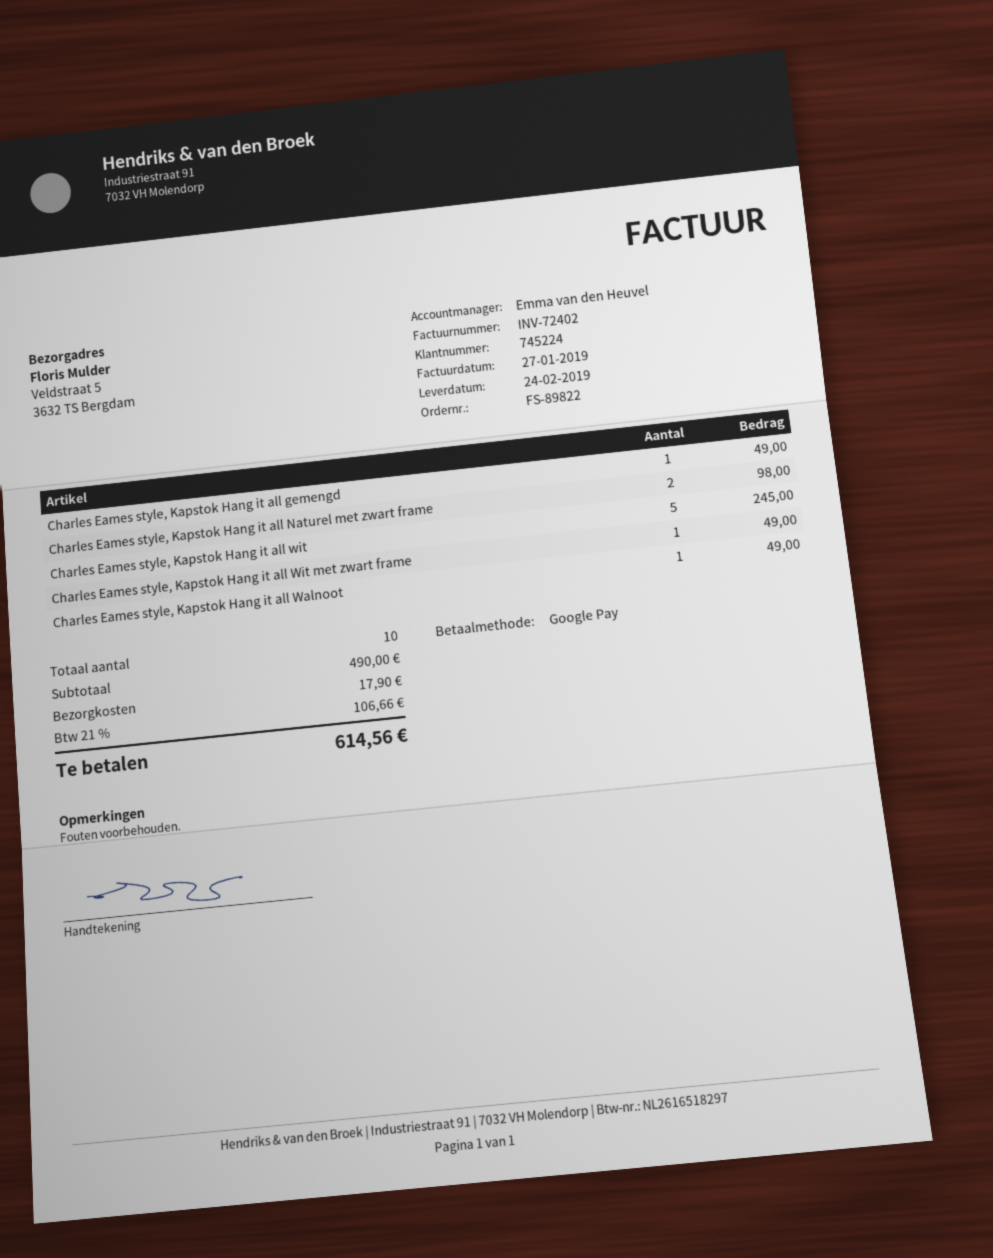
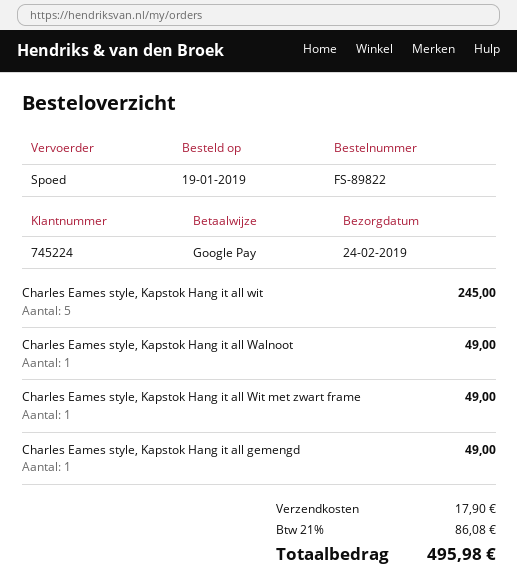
Charles Eames style, Kapstok Hang it all Naturel met zwart frame: 2 for 98.00 -> none
tax: 21% = 106.66 -> 21% = 86.08
total: 614.56 -> 495.98

